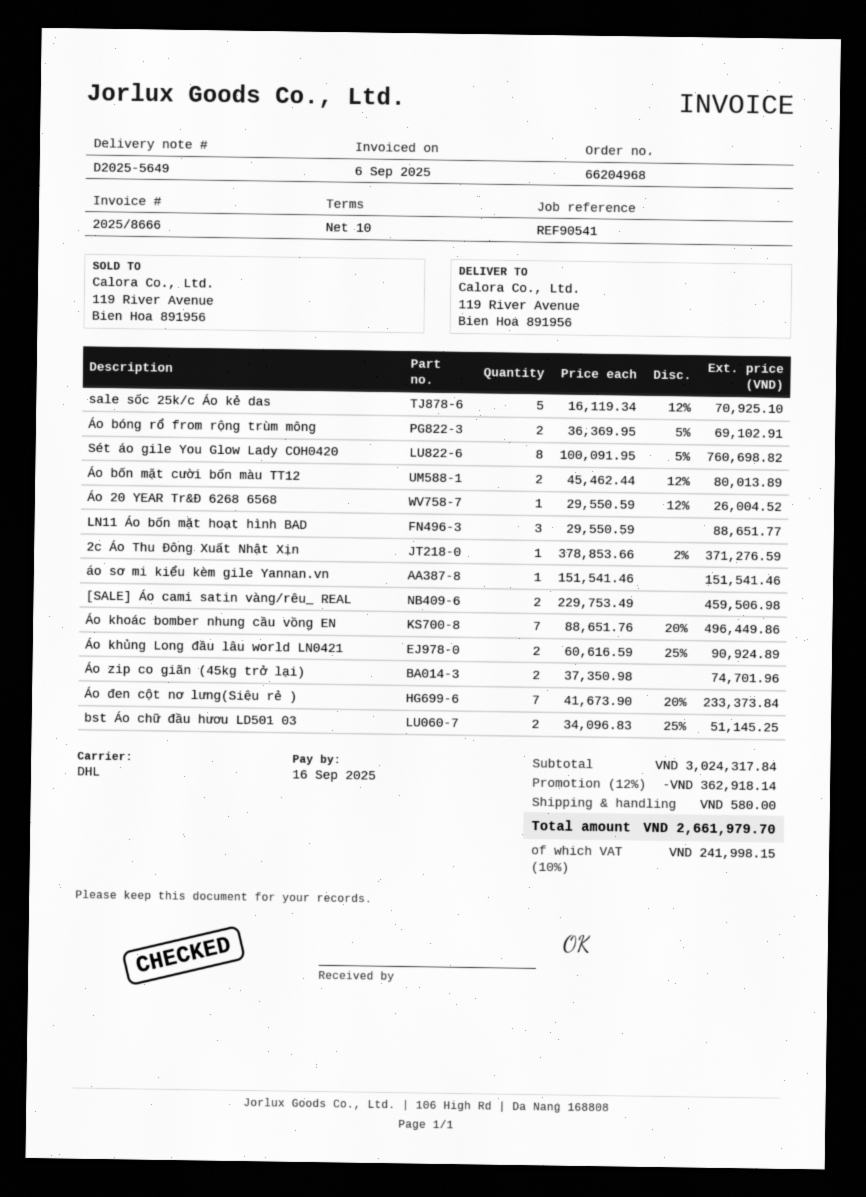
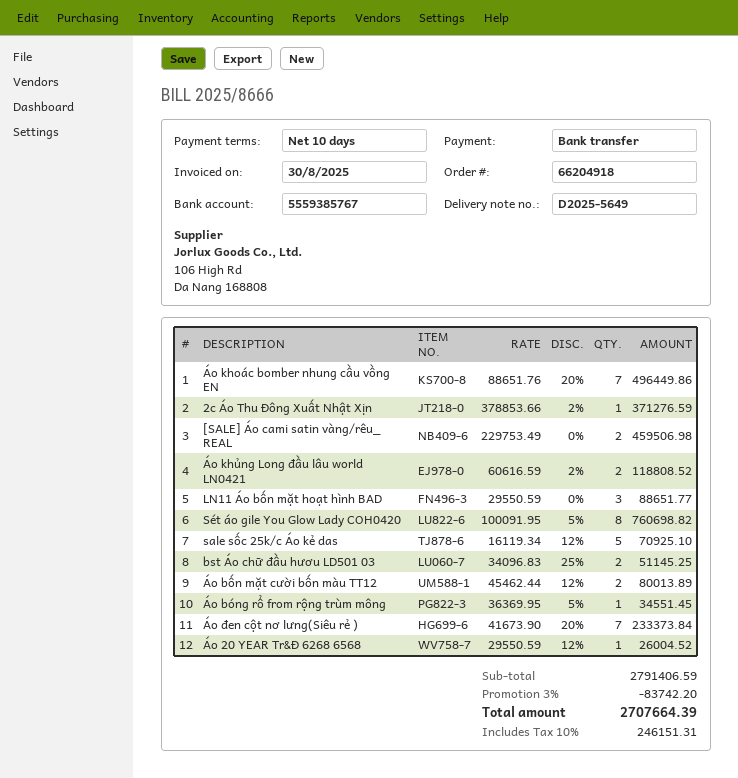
order number: 66204968 -> 66204918
invoice date: 2025-09-06 -> 2025-08-30
Áo bóng rổ from rộng trùm mông: 2 x 36369.95 - 5% = 69102.91 -> 1 x 36369.95 - 5% = 34551.45
áo sơ mi kiểu kèm gile Yannan.vn: 1 x 151541.46 = 151541.46 -> none
Áo khủng Long đầu lâu world LN0421: 2 x 60616.59 - 25% = 90924.89 -> 2 x 60616.59 - 2% = 118808.52
Áo zip co giãn (45kg trở lại): 2 x 37350.98 = 74701.96 -> none
subtotal: 3024317.84 -> 2791406.59
discount: 12% = 362918.14 -> 3% = 83742.20
shipping: 580.00 -> none
tax: 10% = 241998.15 -> 10% = 246151.31
total: 2661979.70 -> 2707664.39

